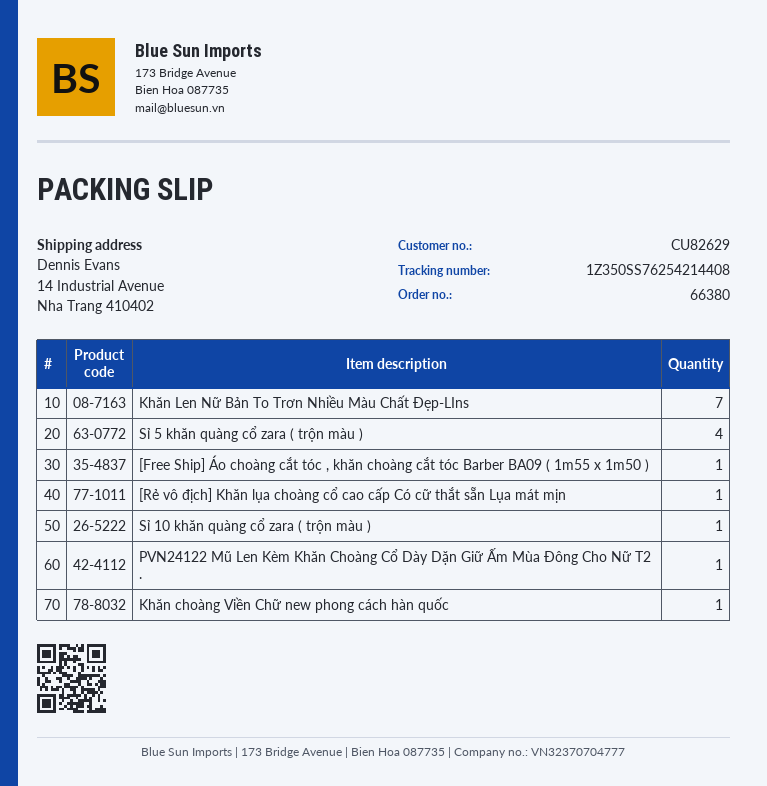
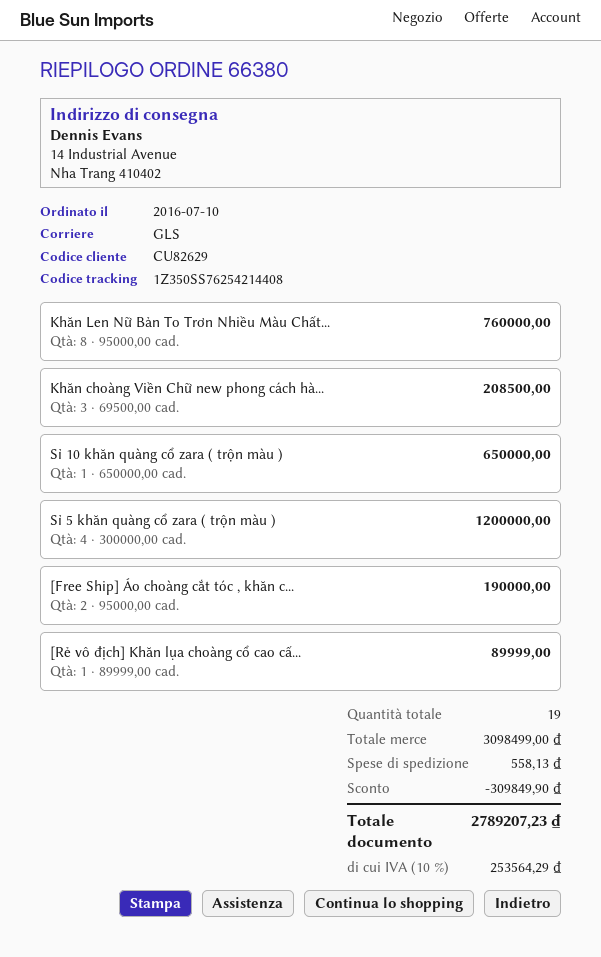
Khăn Len Nữ Bản To Trơn Nhiều Màu Chất Đẹp-LIns: 7 -> 8
[Free Ship] Áo choàng cắt tóc , khăn choàng cắt tóc Barber BA09 ( 1m55 x 1m50 ): 1 -> 2
PVN24122 Mũ Len Kèm Khăn Choàng Cổ Dày Dặn Giữ Ấm Mùa Đông Cho Nữ T2 .: 1 -> none
Khăn choàng Viền Chữ new phong cách hàn quốc: 1 -> 3

